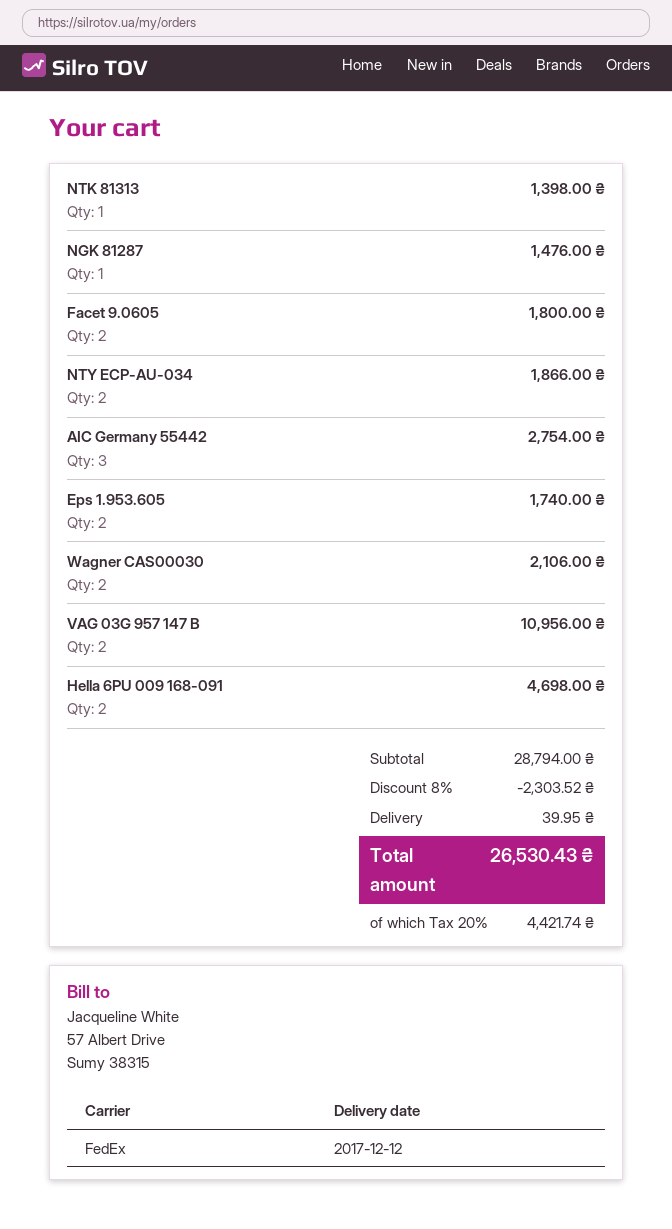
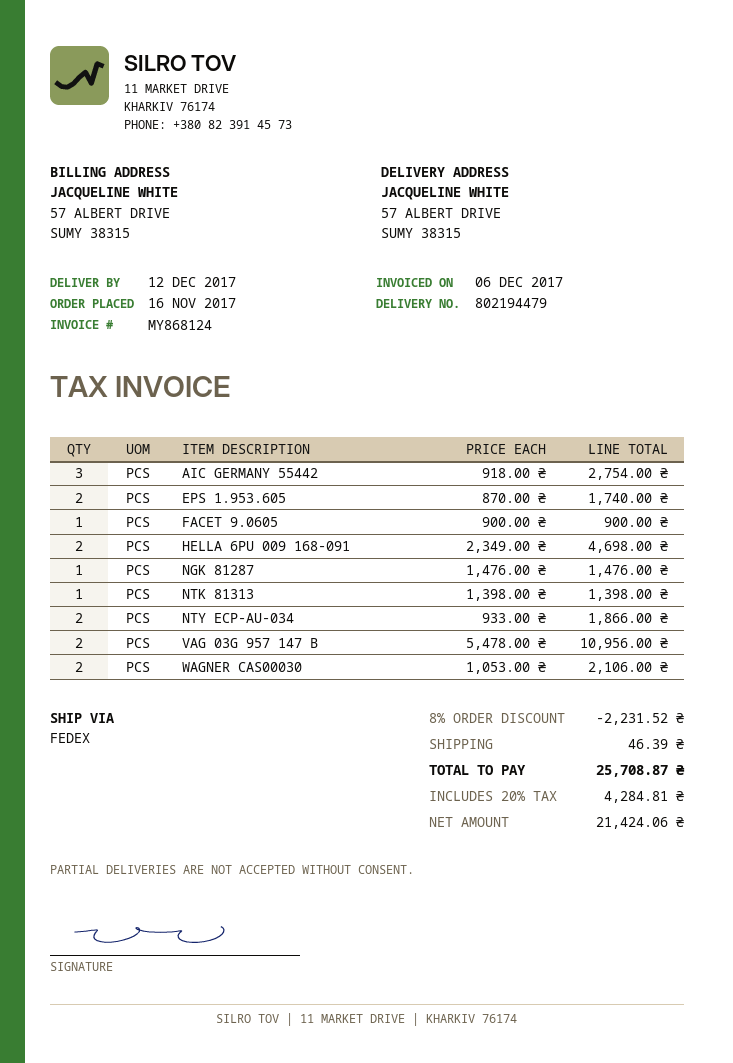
Facet 9.0605: 2 for 1800.00 -> 1 for 900.00
discount: 8% = 2303.52 -> 8% = 2231.52
shipping: 39.95 -> 46.39
tax: 20% = 4421.74 -> 20% = 4284.81
total: 26530.43 -> 25708.87

